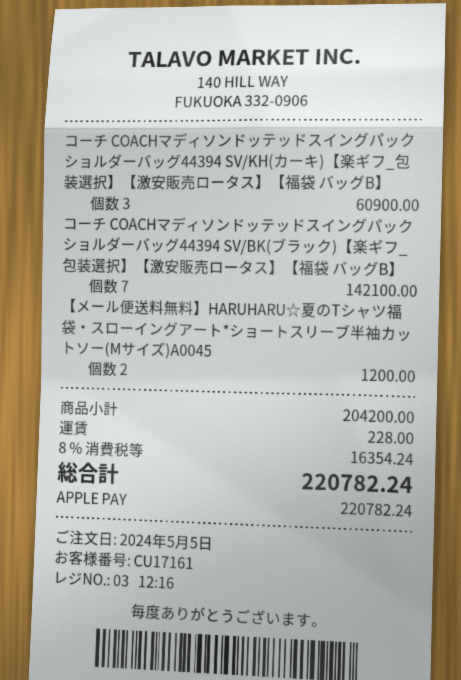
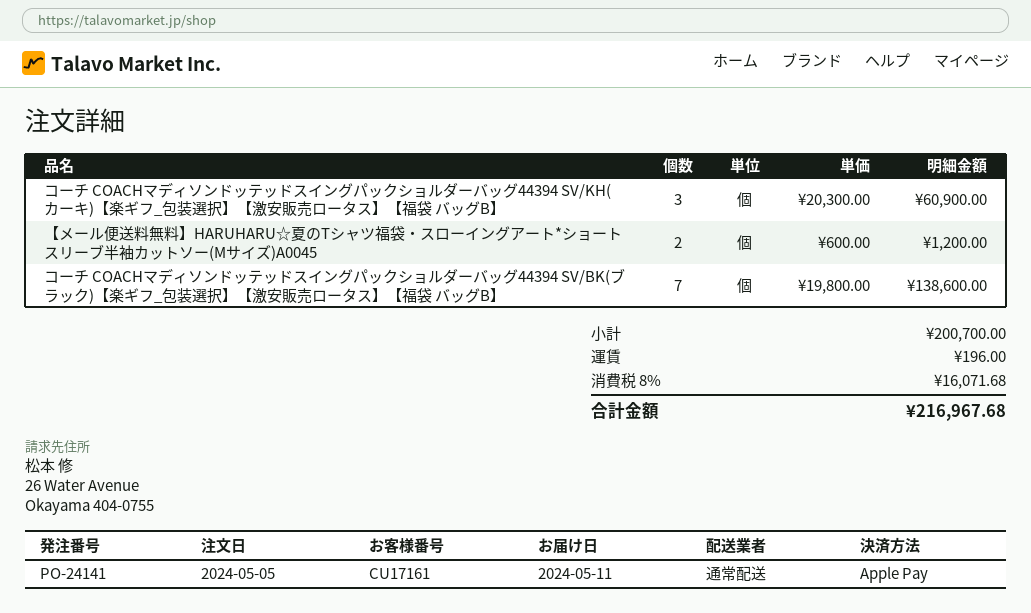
コーチ COACHマディソンドッテッドスイングパックショルダーバッグ44394 SV/BK(ブラック)【楽ギフ_包装選択】【激安販売ロータス】【福袋 バッグB】: 7 for 142100.00 -> 7 for 138600.00
subtotal: 204200.00 -> 200700.00
shipping: 228.00 -> 196.00
tax: 8% = 16354.24 -> 8% = 16071.68
total: 220782.24 -> 216967.68

